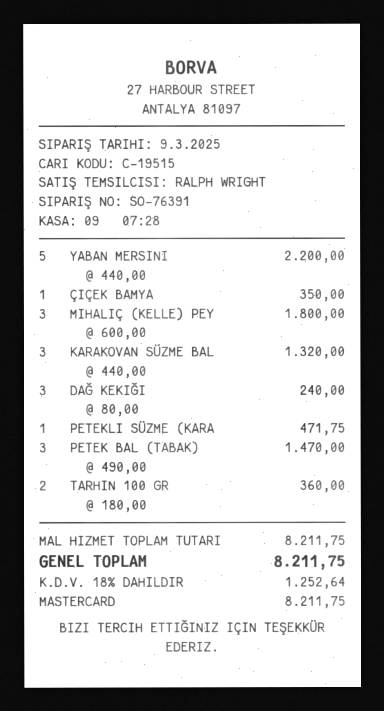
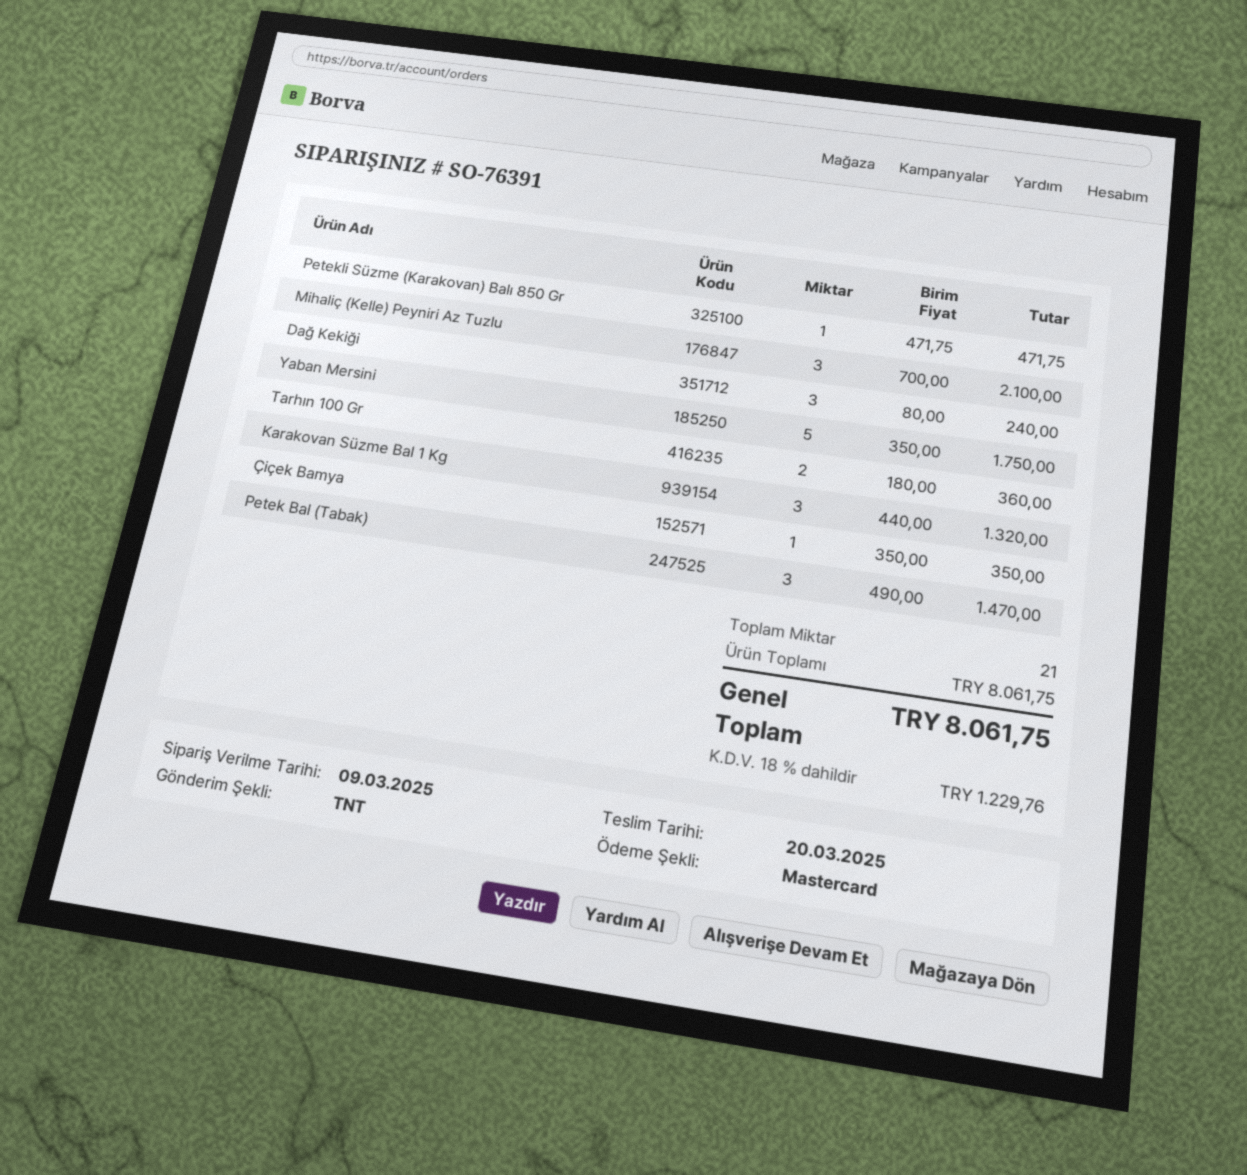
YABAN MERSINI: 5 x 440.00 = 2200.00 -> 5 x 350.00 = 1750.00
MIHALIÇ (KELLE) PEY: 3 x 600.00 = 1800.00 -> 3 x 700.00 = 2100.00
subtotal: 8211.75 -> 8061.75
tax: 18% = 1252.64 -> 18% = 1229.76
total: 8211.75 -> 8061.75

